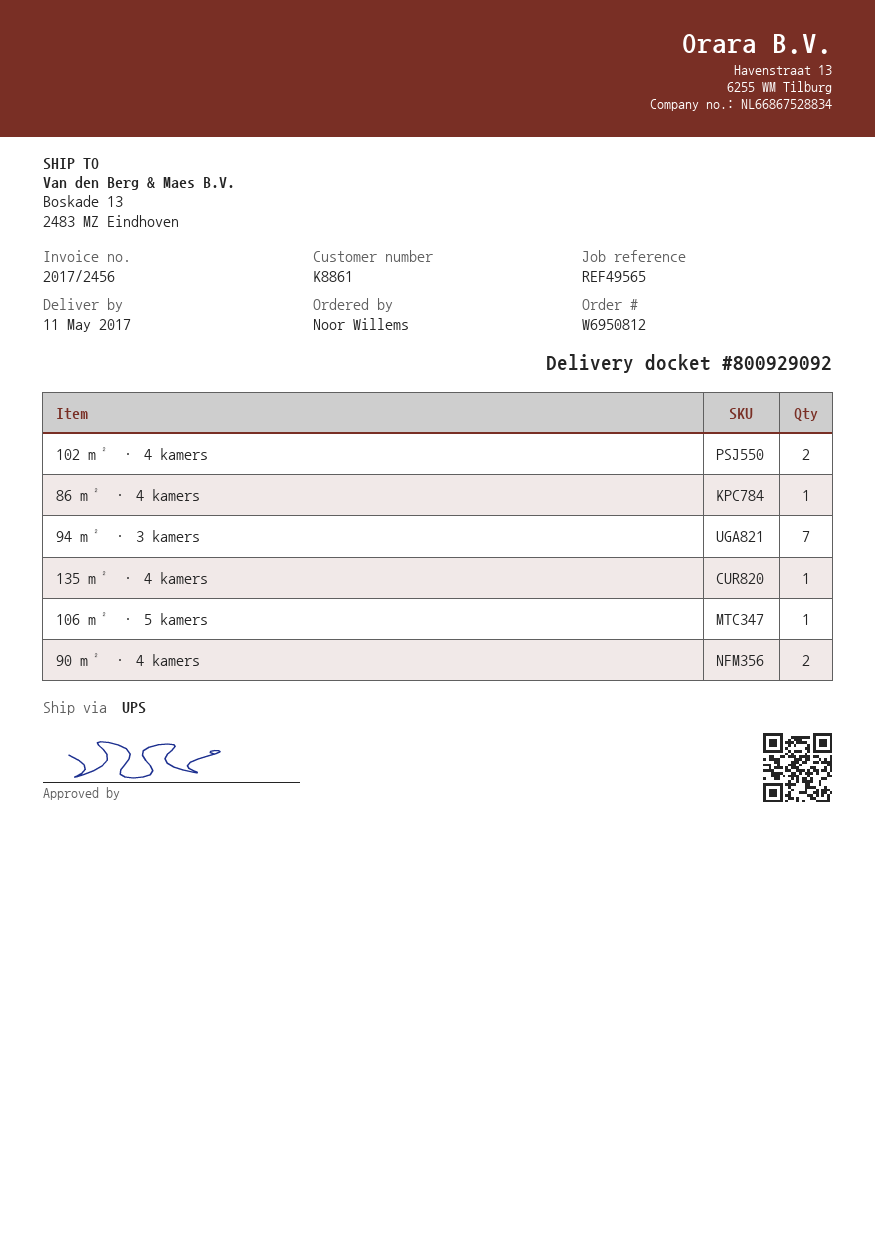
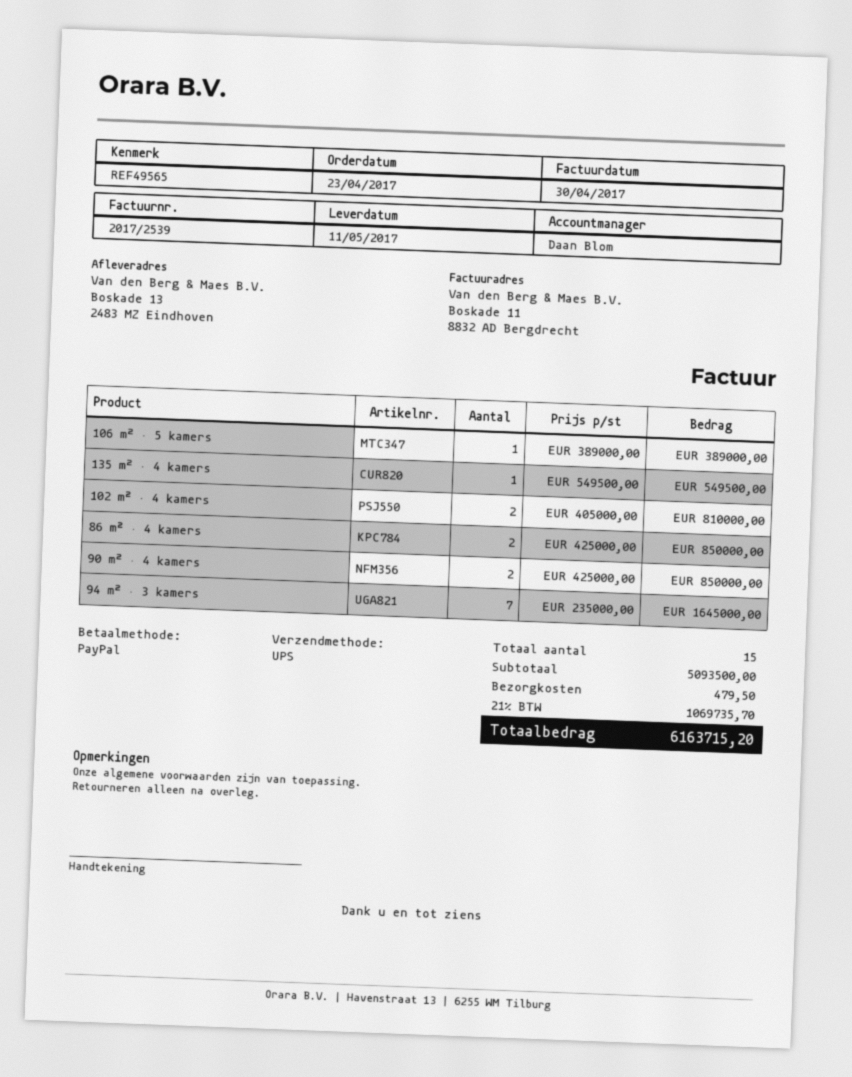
invoice number: 2017/2456 -> 2017/2539
86 m² · 4 kamers: 1 -> 2

